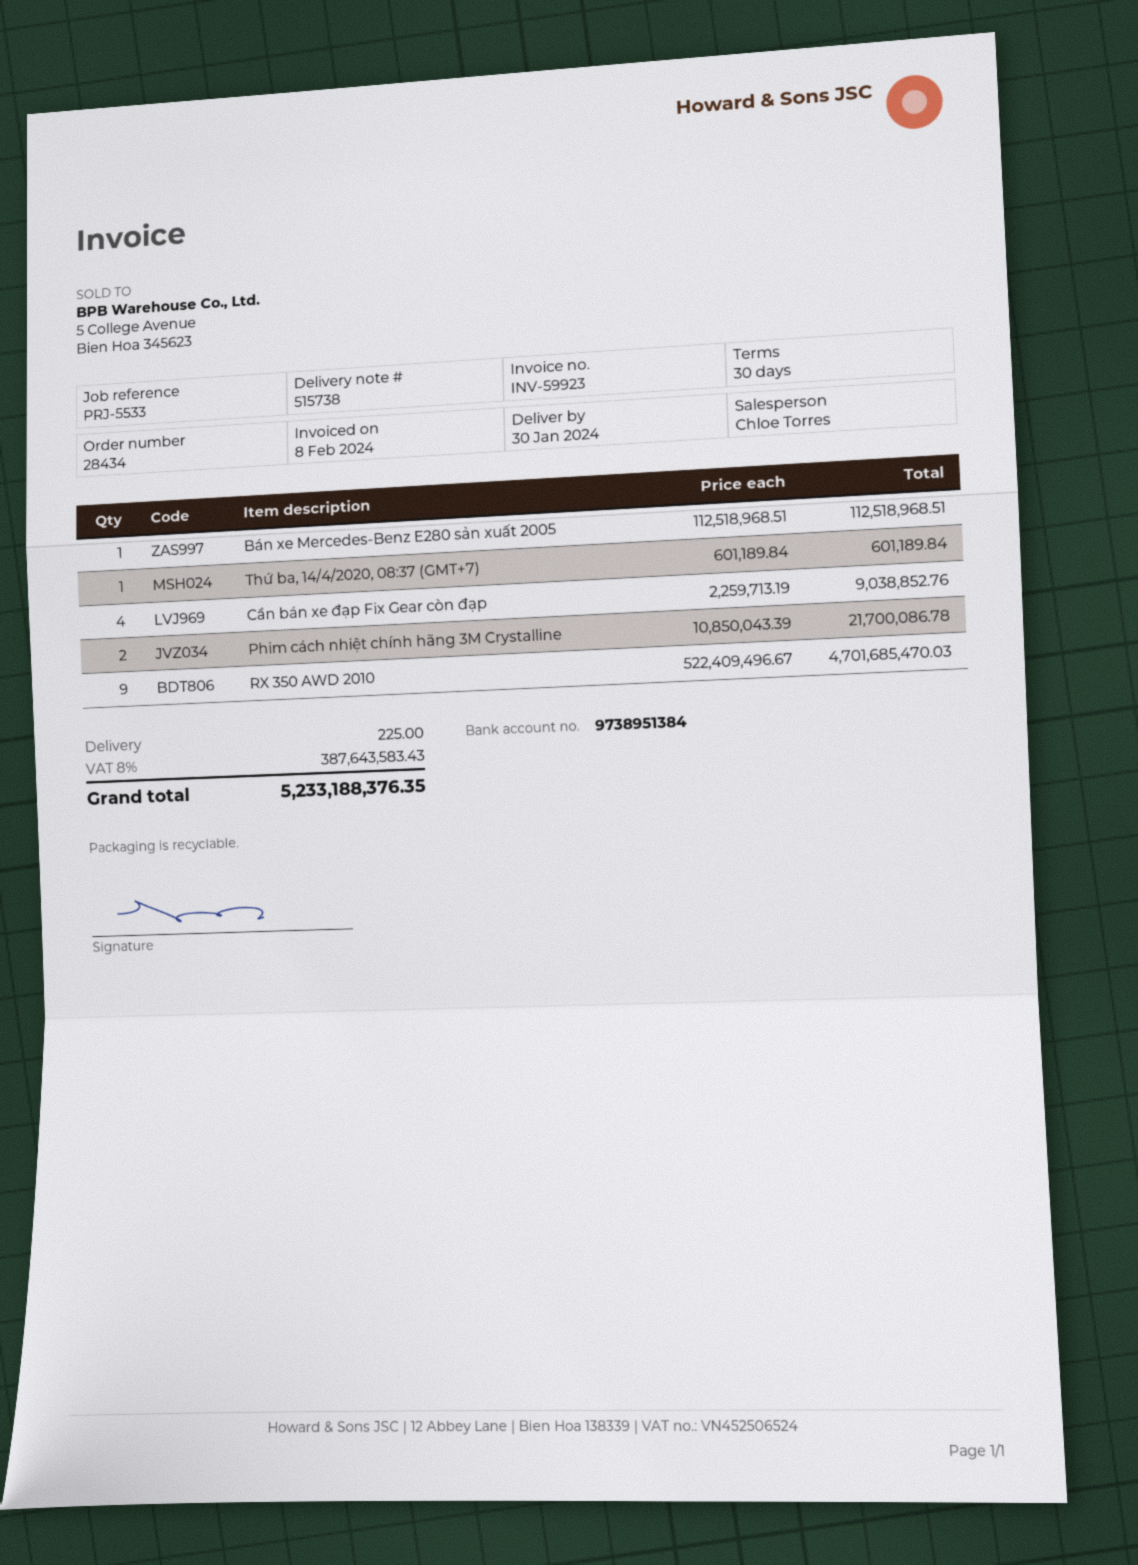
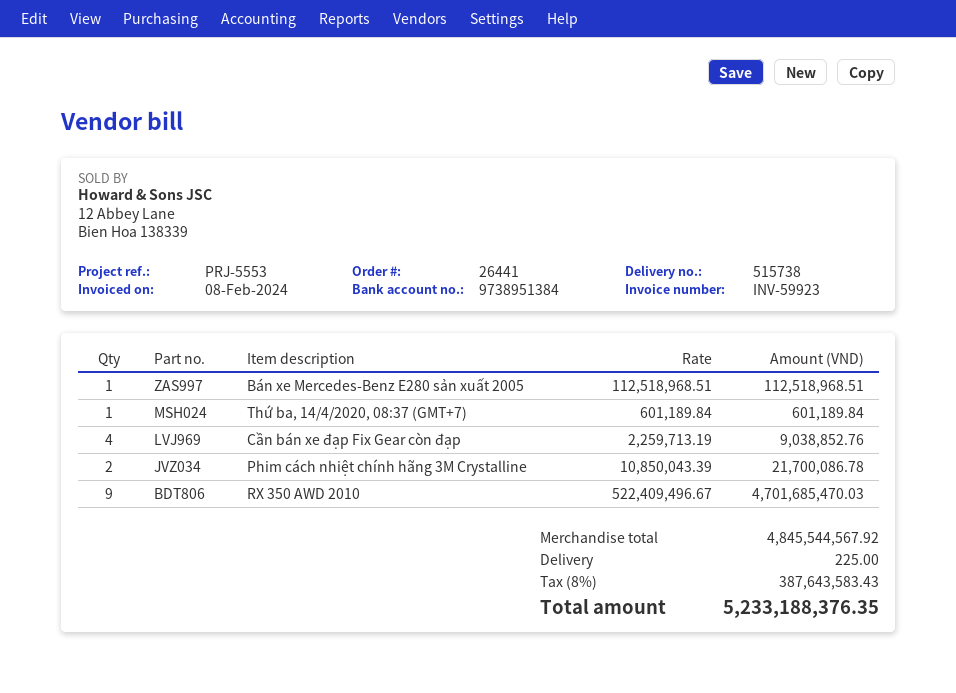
order number: 28434 -> 26441
reference: PRJ-5533 -> PRJ-5553

